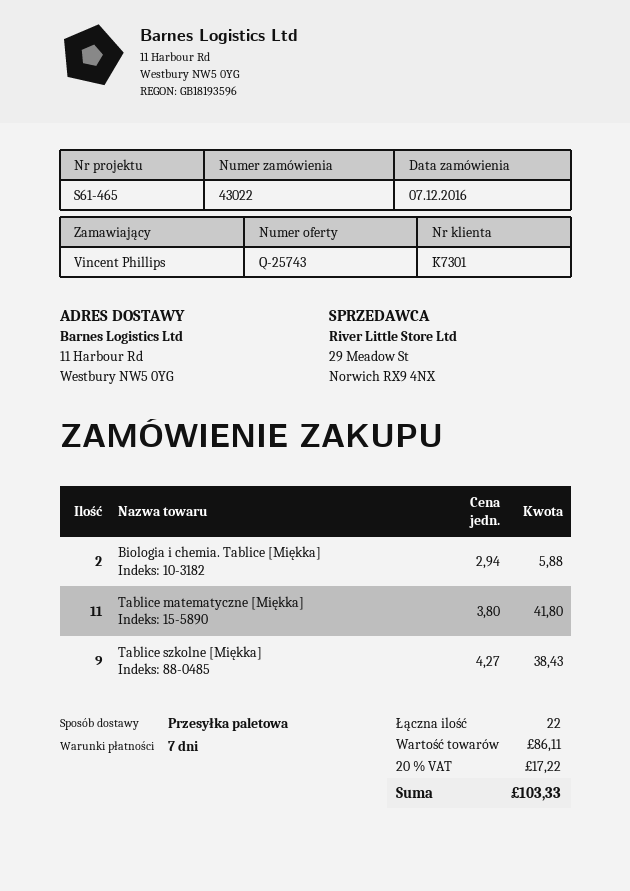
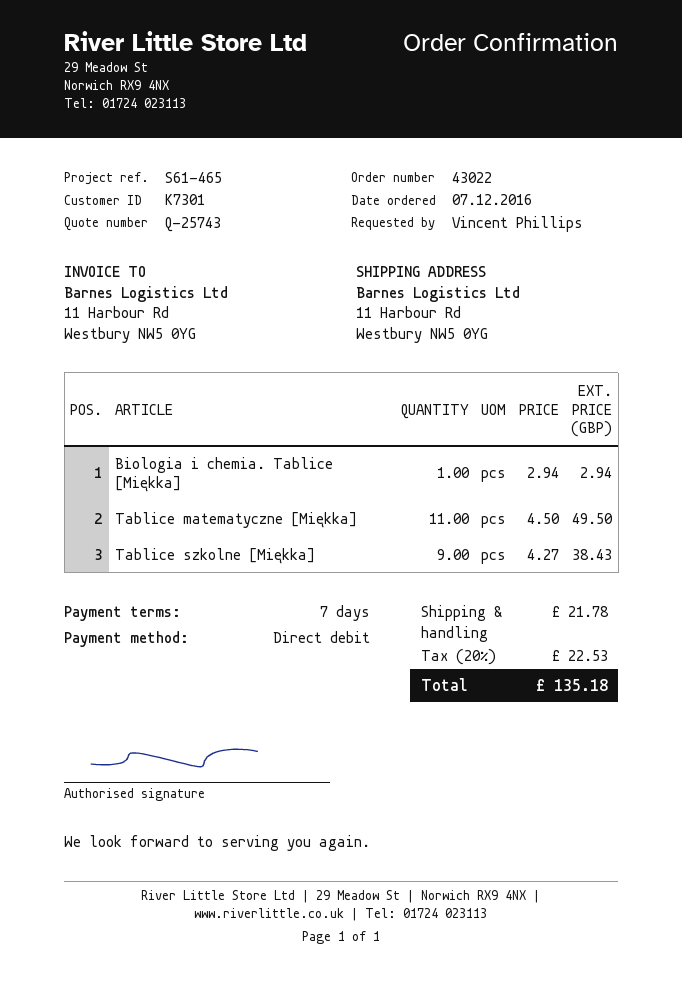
Biologia i chemia. Tablice [Miękka]: 2 x 2.94 = 5.88 -> 1 x 2.94 = 2.94
Tablice matematyczne [Miękka]: 11 x 3.80 = 41.80 -> 11 x 4.50 = 49.50
shipping: none -> 21.78
tax: 20% = 17.22 -> 20% = 22.53
total: 103.33 -> 135.18

